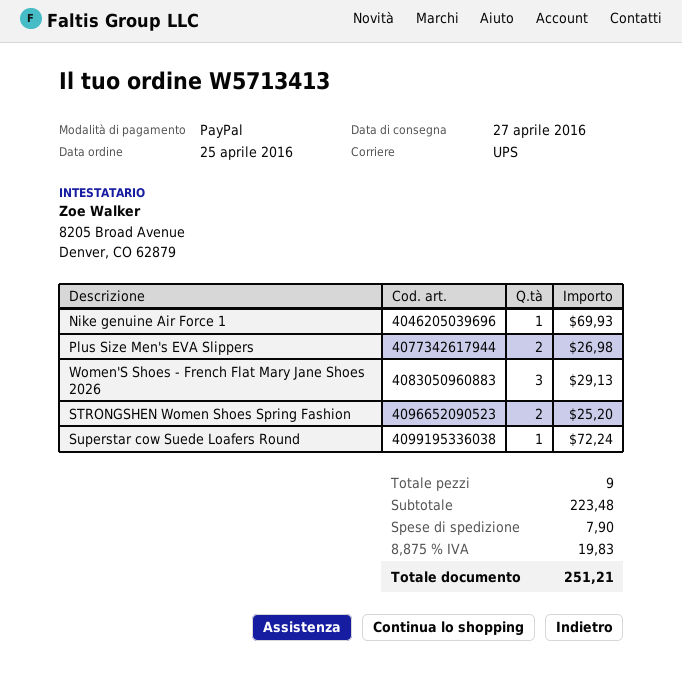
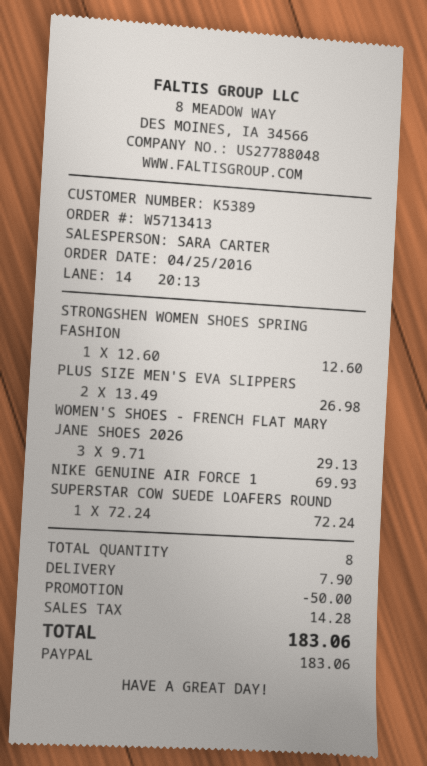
STRONGSHEN Women Shoes Spring Fashion: 2 for 25.20 -> 1 for 12.60
total quantity: 9 -> 8
discount: none -> 50.00
tax: 19.83 -> 14.28
total: 251.21 -> 183.06

